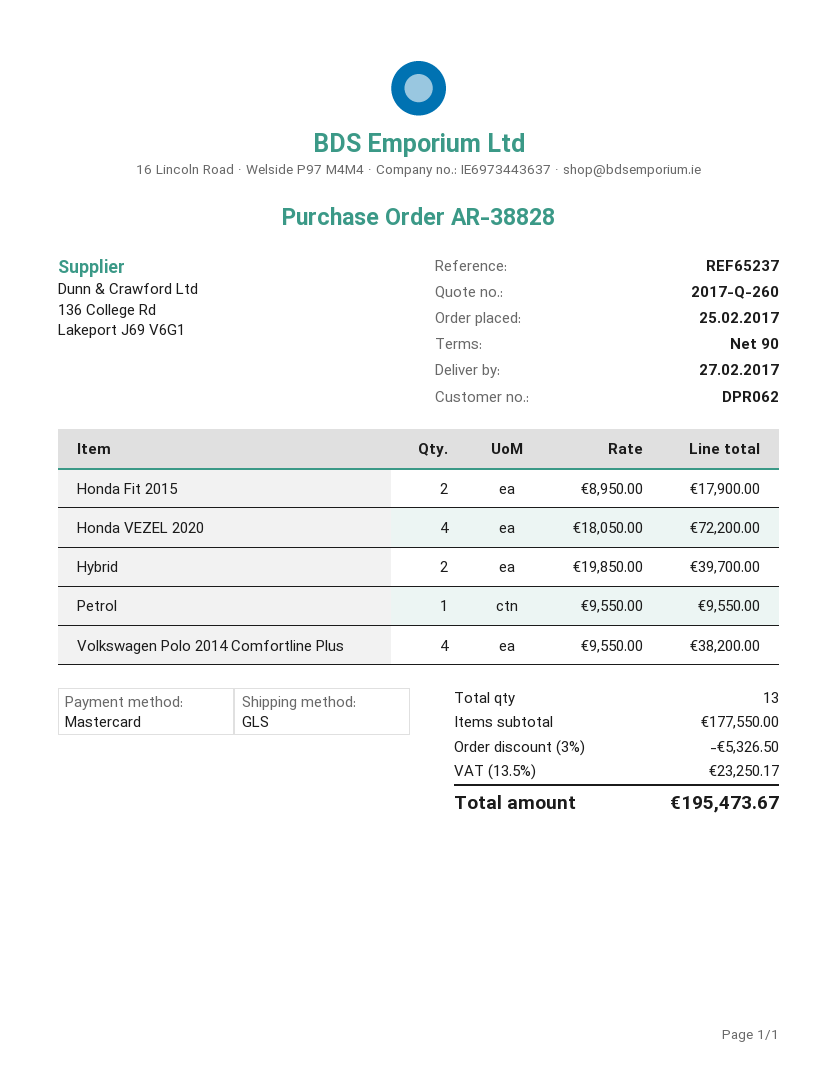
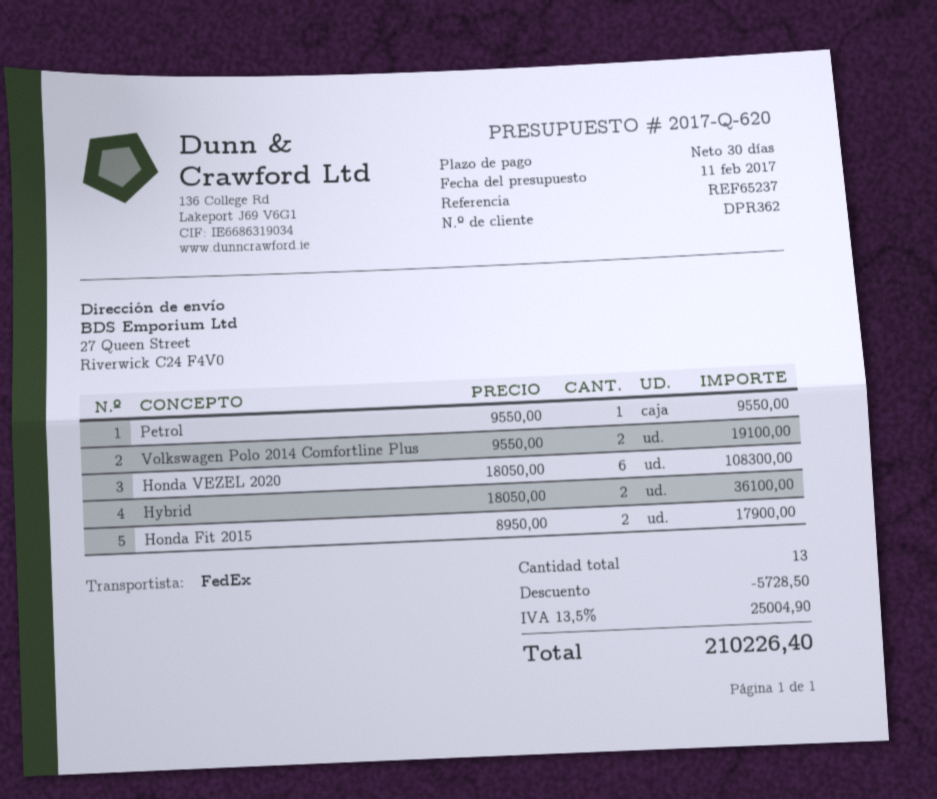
quote number: 2017-Q-260 -> 2017-Q-620
payment terms: 90 days -> 30 days
customer number: DPR062 -> DPR362
shipping method: GLS -> FedEx
Honda VEZEL 2020: 4 x 18050.00 = 72200.00 -> 6 x 18050.00 = 108300.00
Hybrid: 2 x 19850.00 = 39700.00 -> 2 x 18050.00 = 36100.00
Volkswagen Polo 2014 Comfortline Plus: 4 x 9550.00 = 38200.00 -> 2 x 9550.00 = 19100.00
discount: 5326.50 -> 5728.50
tax: 13.5% = 23250.17 -> 13.5% = 25004.90
total: 195473.67 -> 210226.40

